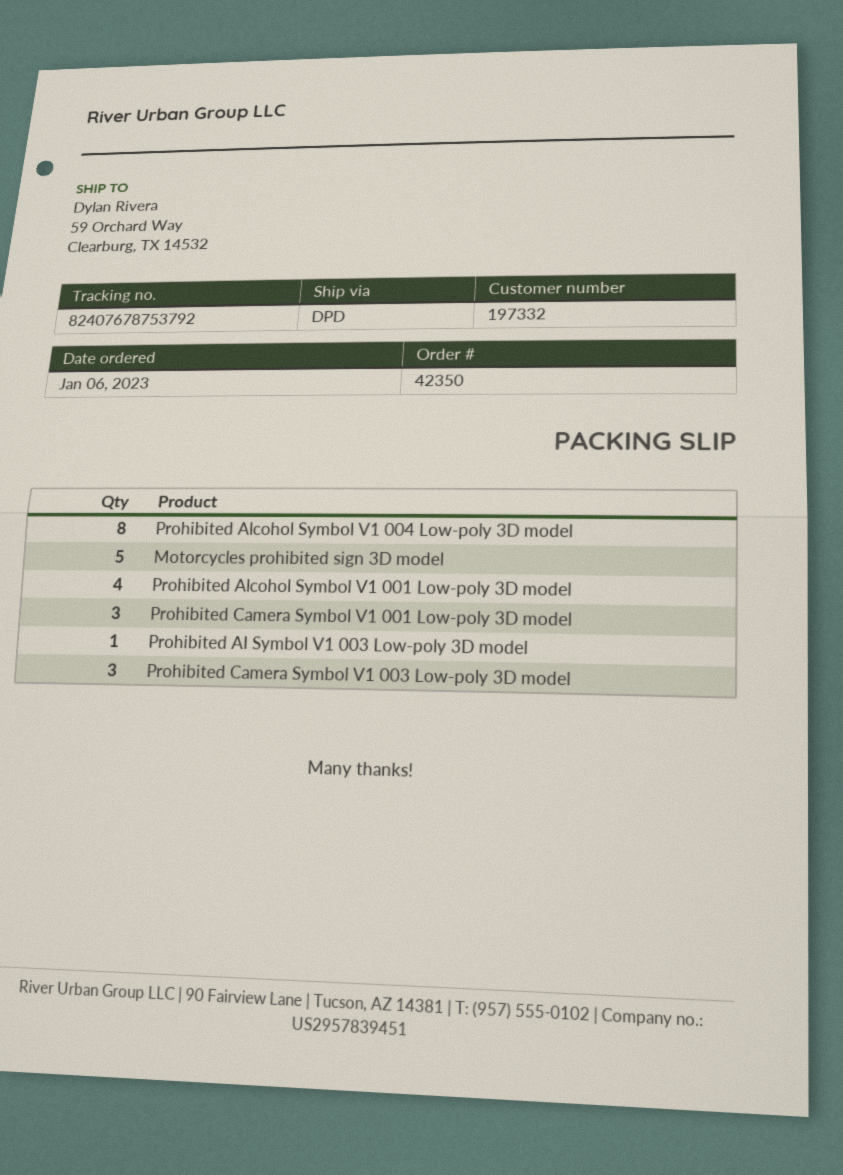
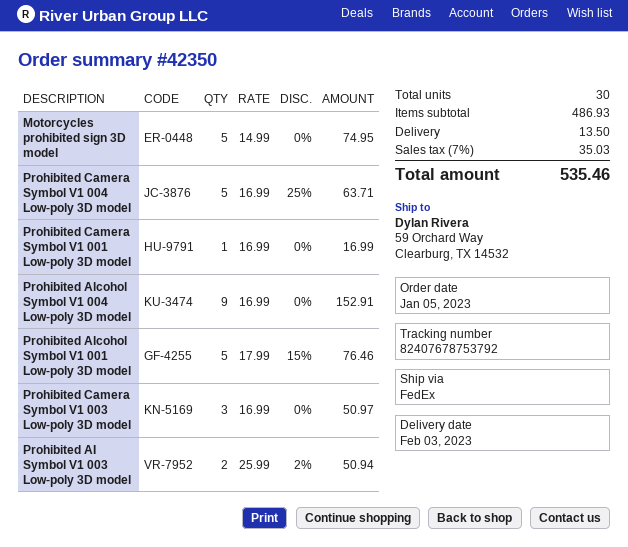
order date: 2023-01-06 -> 2023-01-05
shipping method: DPD -> FedEx
Prohibited Alcohol Symbol V1 004 Low-poly 3D model: 8 -> 9
Prohibited Alcohol Symbol V1 001 Low-poly 3D model: 4 -> 5
Prohibited Camera Symbol V1 001 Low-poly 3D model: 3 -> 1
Prohibited AI Symbol V1 003 Low-poly 3D model: 1 -> 2
Prohibited Camera Symbol V1 004 Low-poly 3D model: none -> 5

